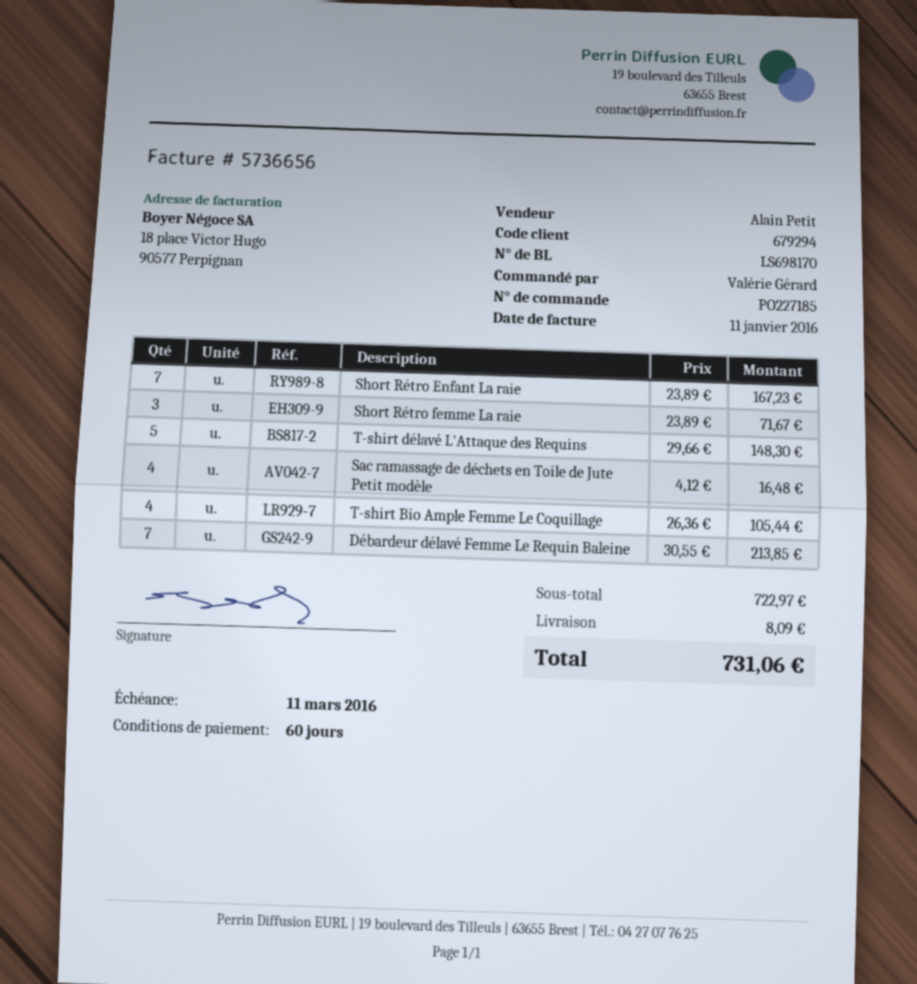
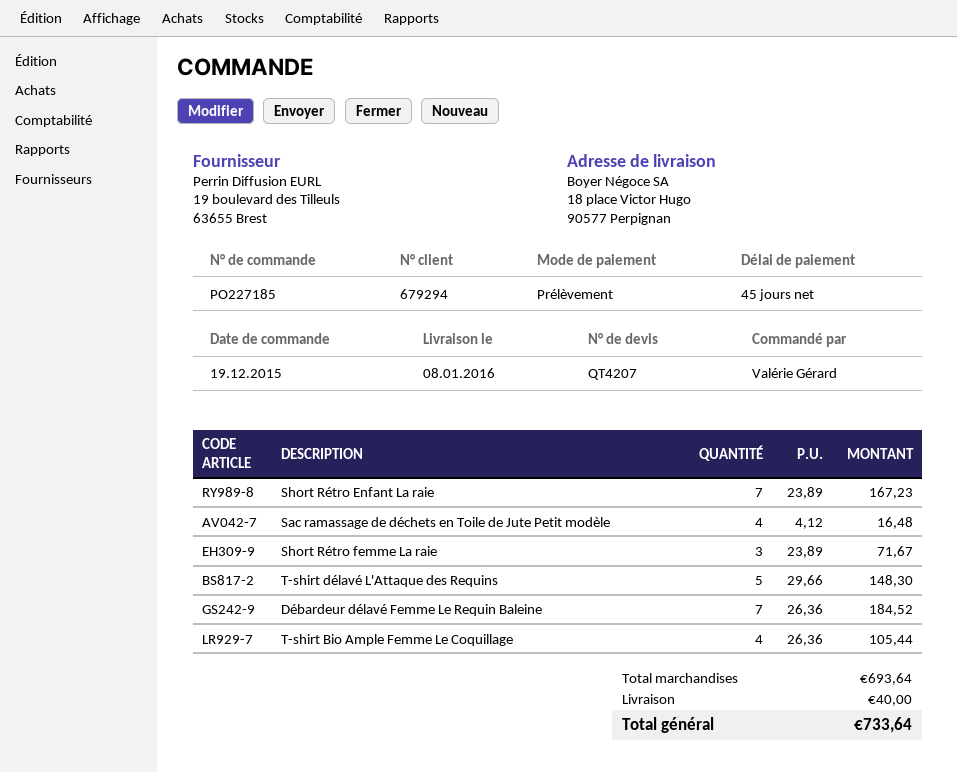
payment terms: 60 days -> 45 days
Débardeur délavé Femme Le Requin Baleine: 7 x 30.55 = 213.85 -> 7 x 26.36 = 184.52
subtotal: 722.97 -> 693.64
shipping: 8.09 -> 40.00
total: 731.06 -> 733.64

